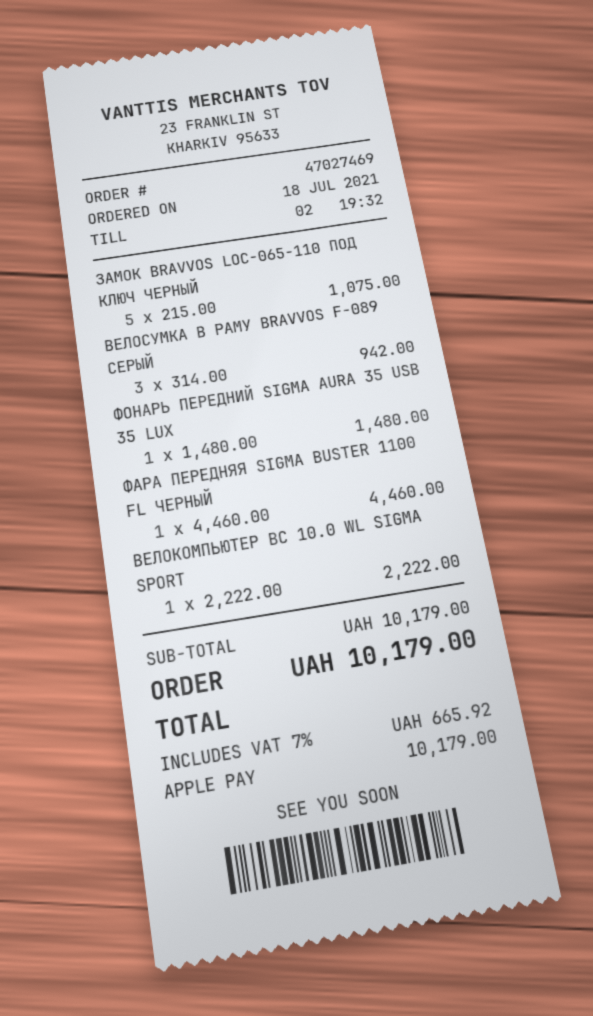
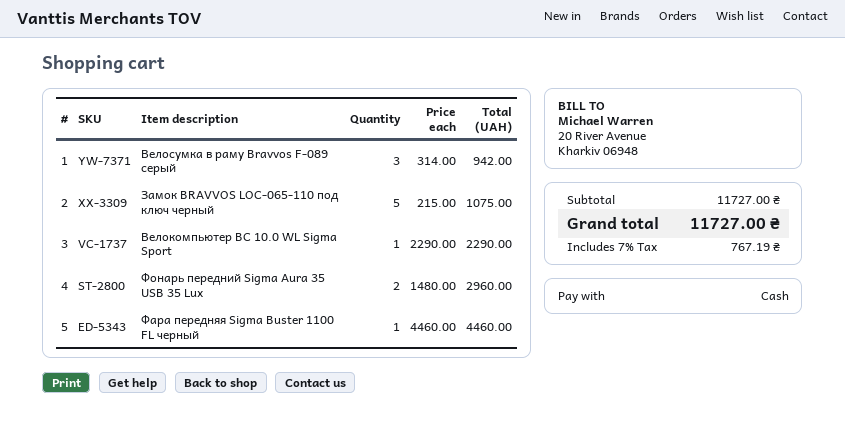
payment method: Apple Pay -> cash
ФОНАРЬ ПЕРЕДНИЙ SIGMA AURA 35 USB 35 LUX: 1 x 1480.00 = 1480.00 -> 2 x 1480.00 = 2960.00
ВЕЛОКОМПЬЮТЕР BC 10.0 WL SIGMA SPORT: 1 x 2222.00 = 2222.00 -> 1 x 2290.00 = 2290.00
subtotal: 10179.00 -> 11727.00
tax: 7% = 665.92 -> 7% = 767.19
total: 10179.00 -> 11727.00

